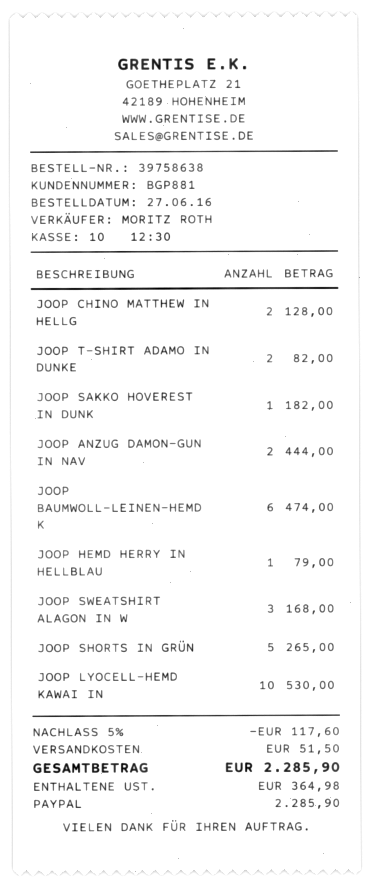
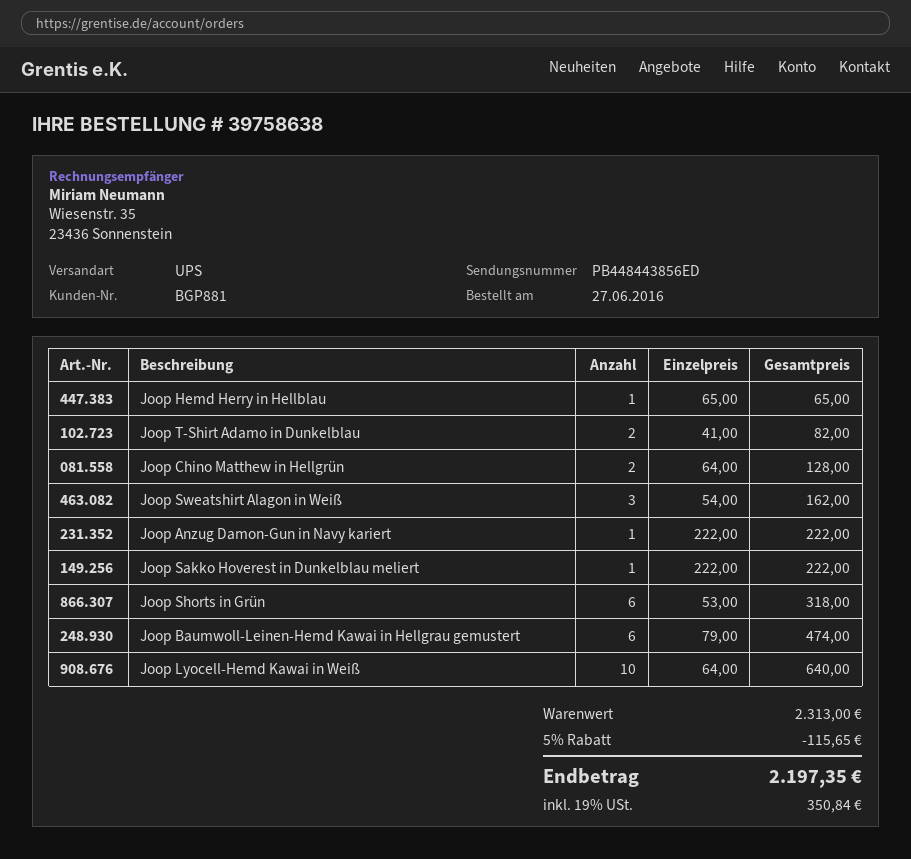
JOOP SAKKO HOVEREST IN DUNK: 1 for 182.00 -> 1 for 222.00
JOOP ANZUG DAMON-GUN IN NAV: 2 for 444.00 -> 1 for 222.00
JOOP HEMD HERRY IN HELLBLAU: 1 for 79.00 -> 1 for 65.00
JOOP SWEATSHIRT ALAGON IN W: 3 for 168.00 -> 3 for 162.00
JOOP SHORTS IN GRÜN: 5 for 265.00 -> 6 for 318.00
JOOP LYOCELL-HEMD KAWAI IN: 10 for 530.00 -> 10 for 640.00
discount: 5% = 117.60 -> 5% = 115.65
shipping: 51.50 -> none
tax: 364.98 -> 350.84
total: 2285.90 -> 2197.35

